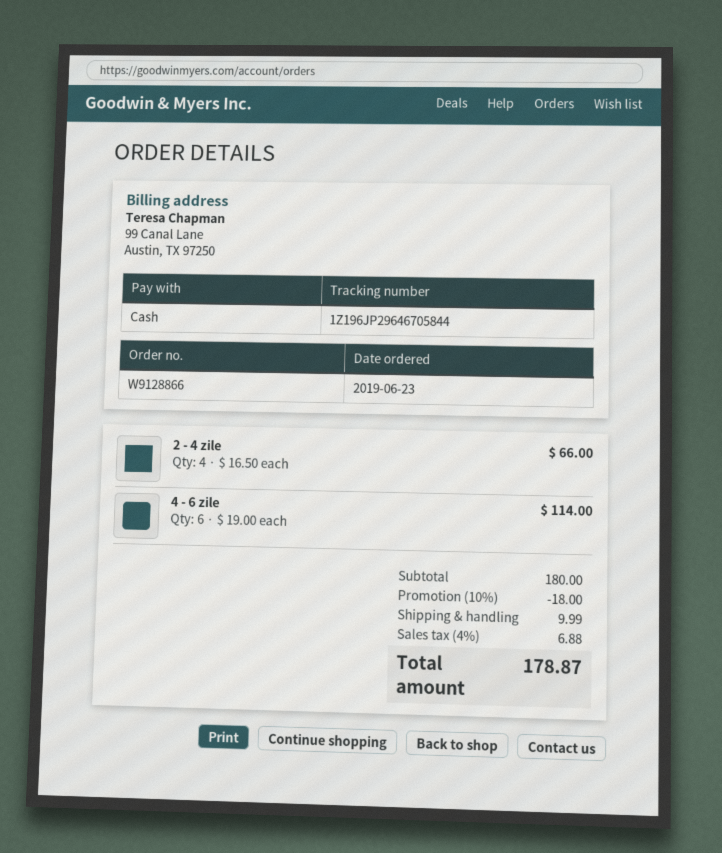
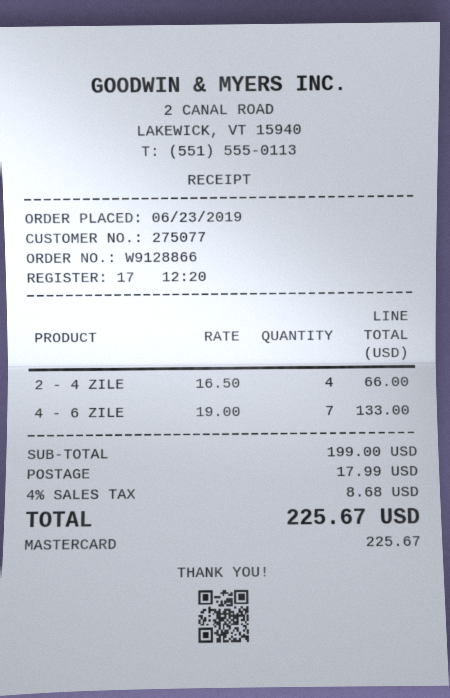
payment method: cash -> Mastercard
4 - 6 zile: 6 x 19.00 = 114.00 -> 7 x 19.00 = 133.00
subtotal: 180.00 -> 199.00
discount: 10% = 18.00 -> none
shipping: 9.99 -> 17.99
tax: 4% = 6.88 -> 4% = 8.68
total: 178.87 -> 225.67

